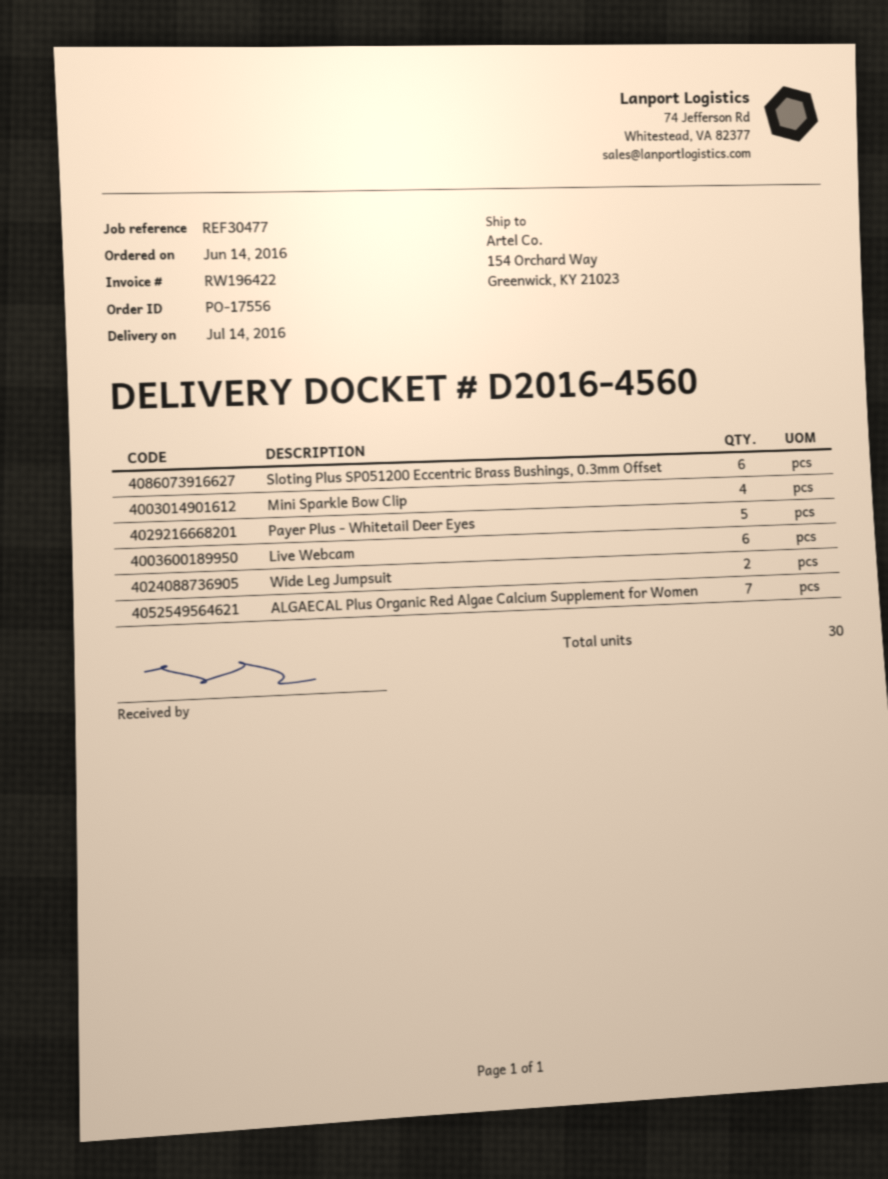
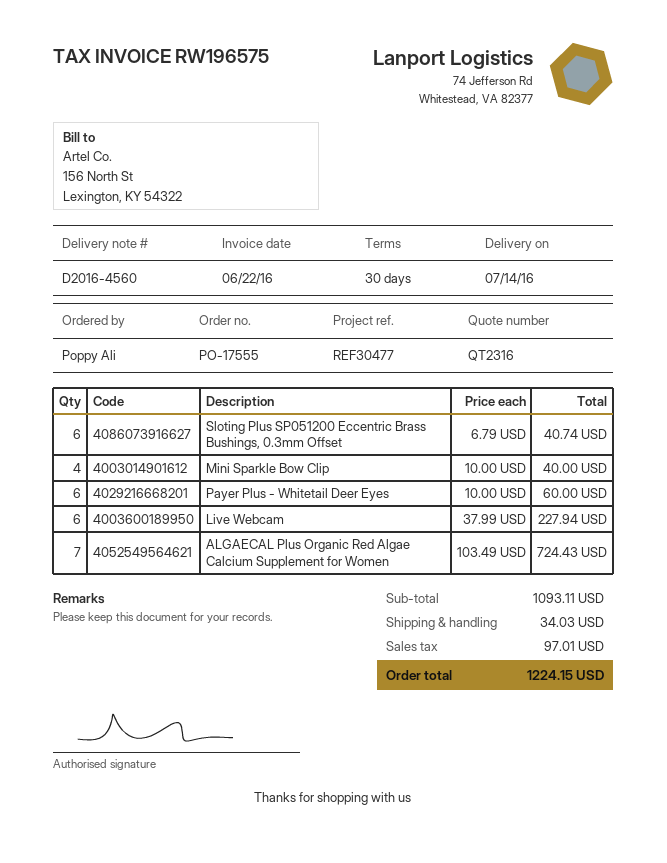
order number: PO-17556 -> PO-17555
invoice number: RW196422 -> RW196575
Payer Plus - Whitetail Deer Eyes: 5 -> 6
Wide Leg Jumpsuit: 2 -> none

